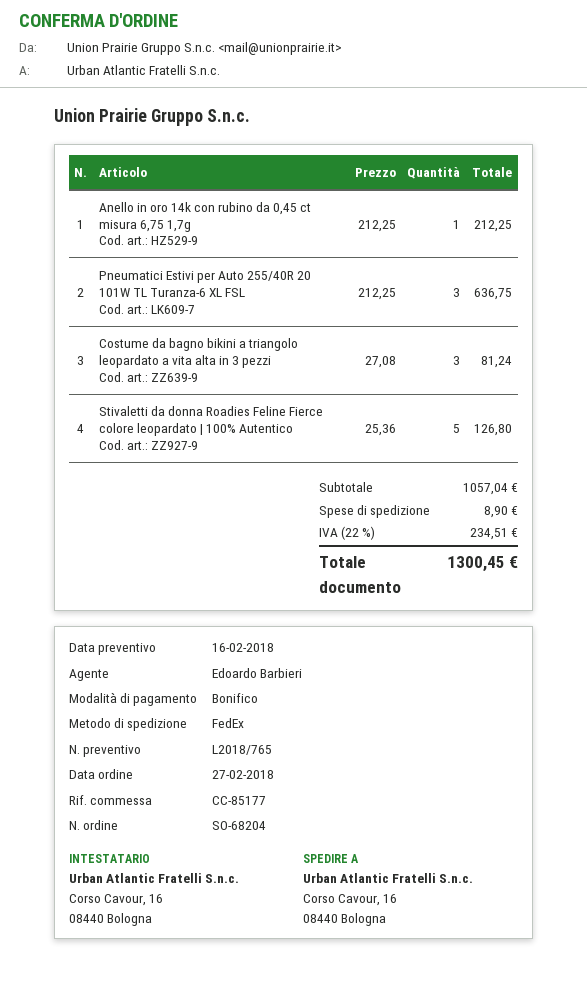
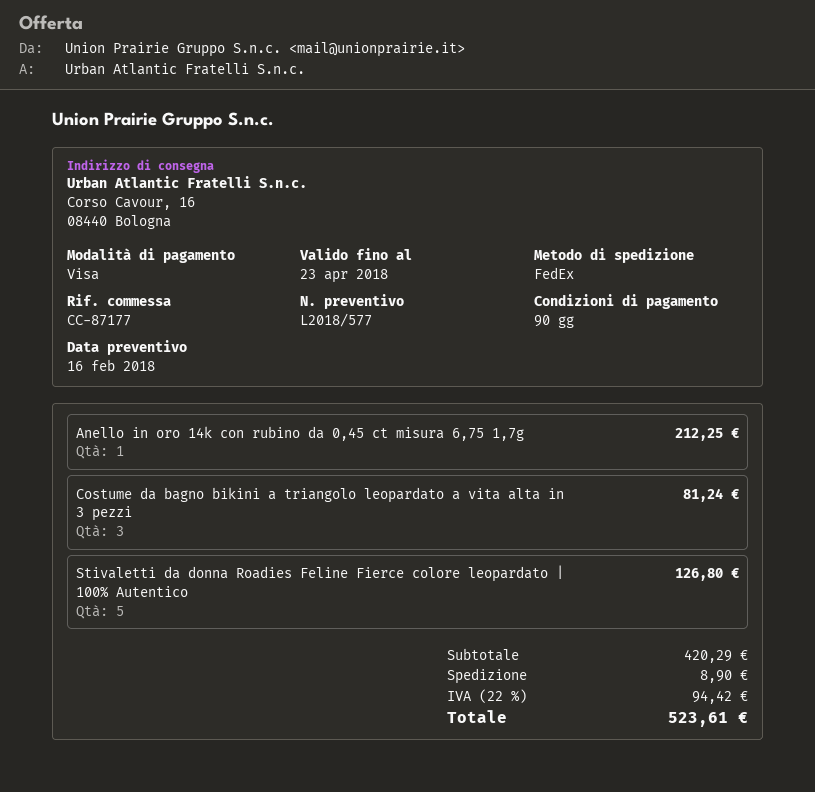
quote number: L2018/765 -> L2018/577
reference: CC-85177 -> CC-87177
payment method: bank transfer -> Visa
Pneumatici Estivi per Auto 255/40R 20 101W TL Turanza-6 XL FSL: 3 for 636.75 -> none
subtotal: 1057.04 -> 420.29
tax: 22% = 234.51 -> 22% = 94.42
total: 1300.45 -> 523.61

